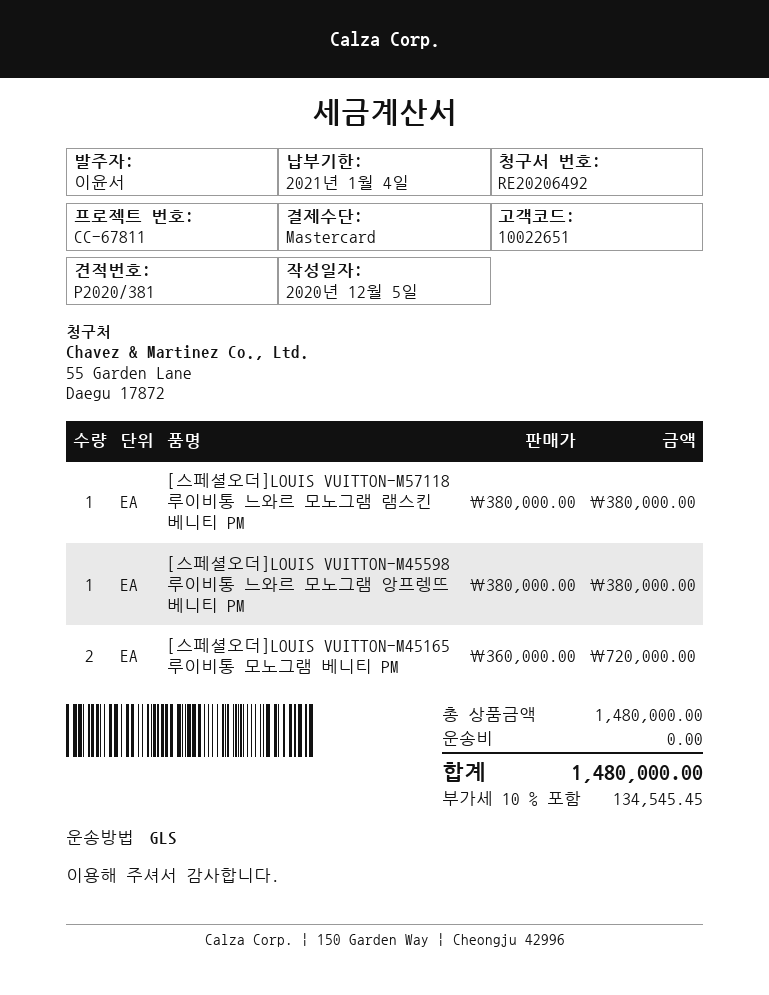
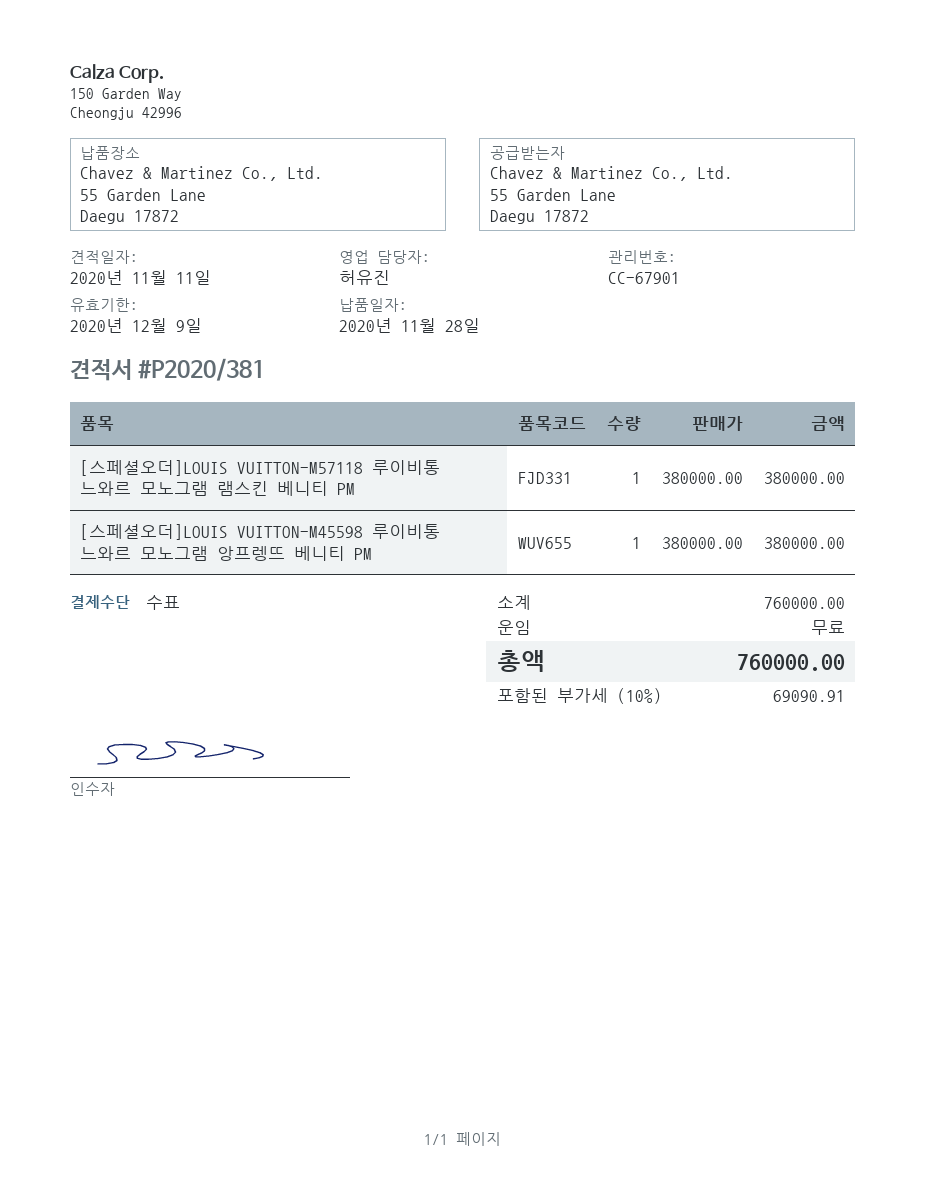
reference: CC-67811 -> CC-67901
payment method: Mastercard -> cheque
[스페셜오더]LOUIS VUITTON-M45165 루이비통 모노그램 베니티 PM: 2 x 360000.00 = 720000.00 -> none
subtotal: 1480000.00 -> 760000.00
tax: 10% = 134545.45 -> 10% = 69090.91
total: 1480000.00 -> 760000.00

